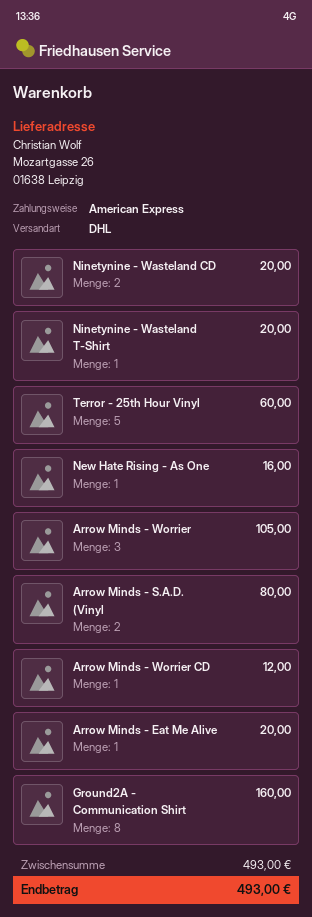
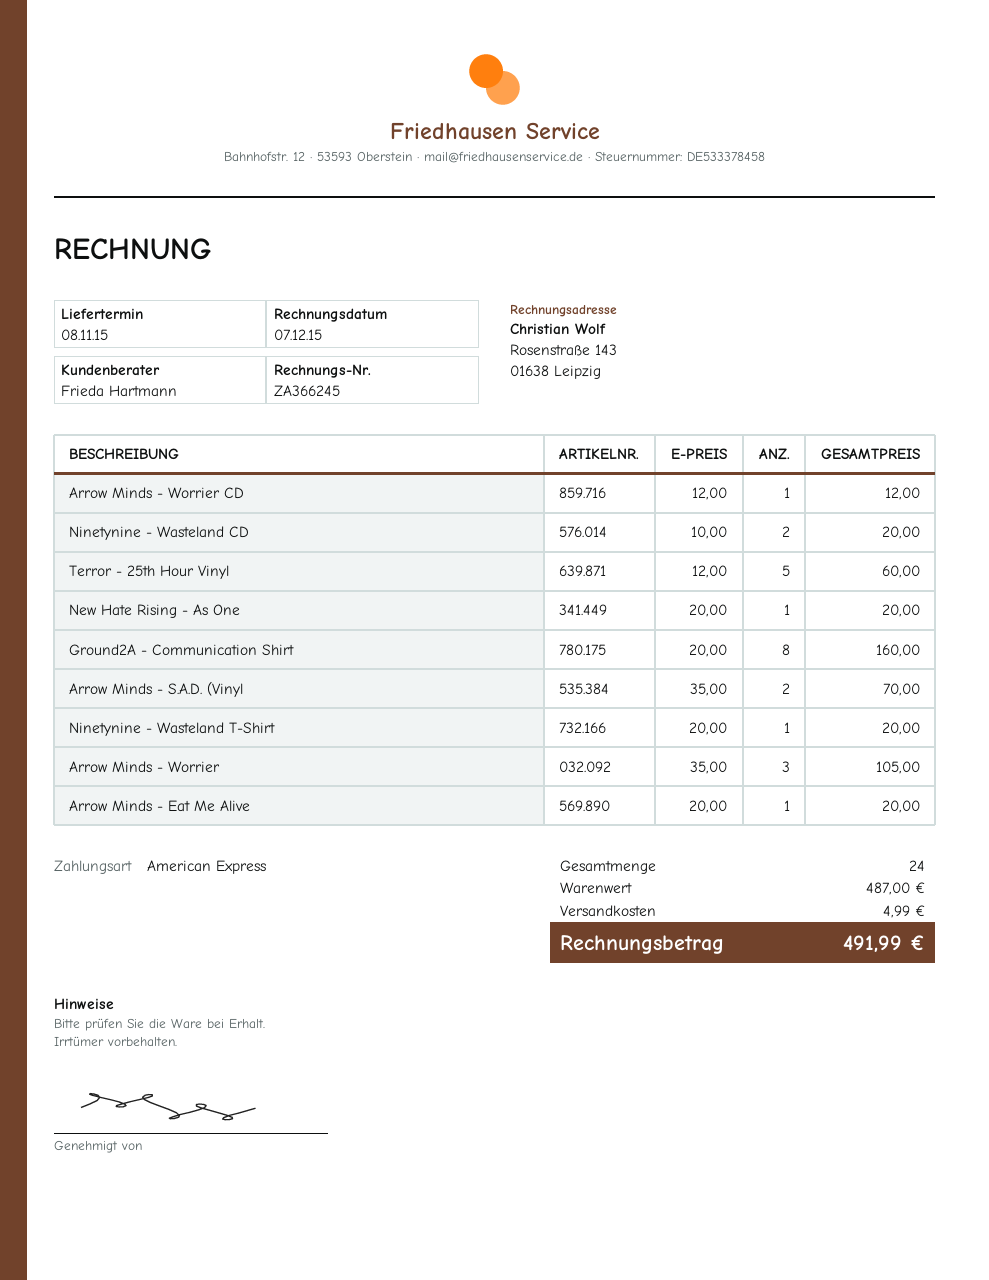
New Hate Rising - As One: 1 for 16.00 -> 1 for 20.00
Arrow Minds - S.A.D. (Vinyl: 2 for 80.00 -> 2 for 70.00
subtotal: 493.00 -> 487.00
shipping: none -> 4.99
total: 493.00 -> 491.99

